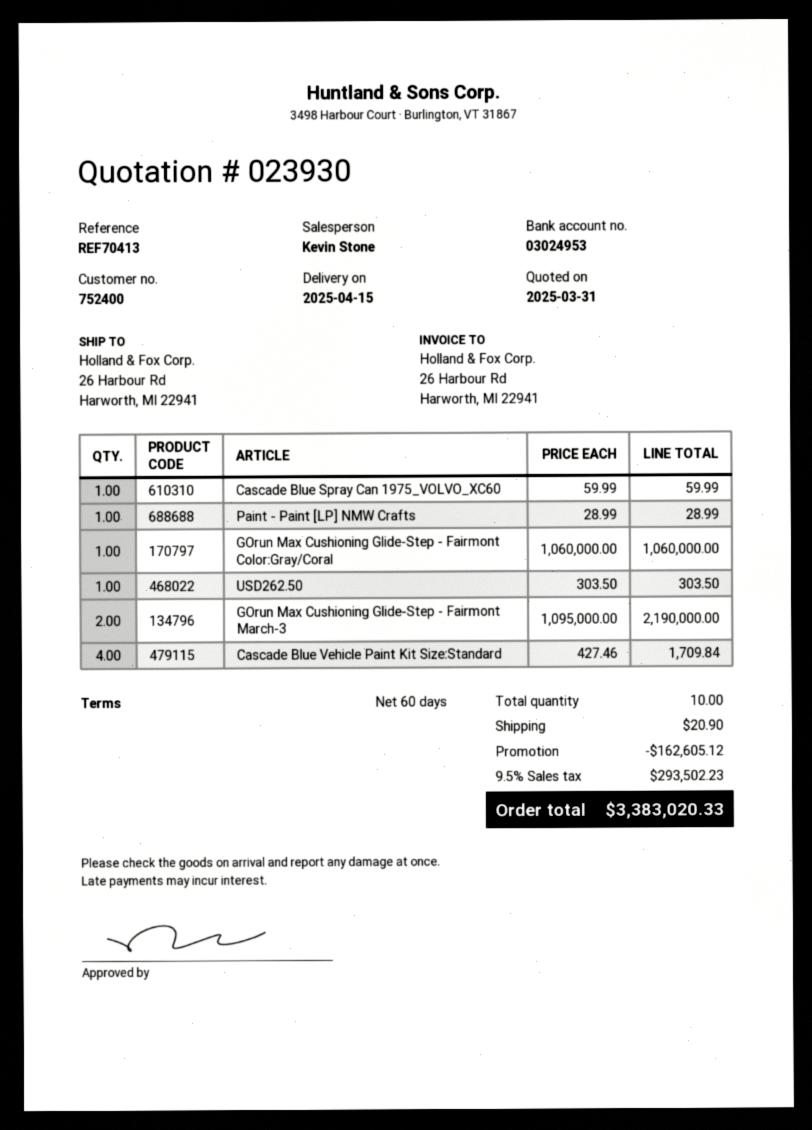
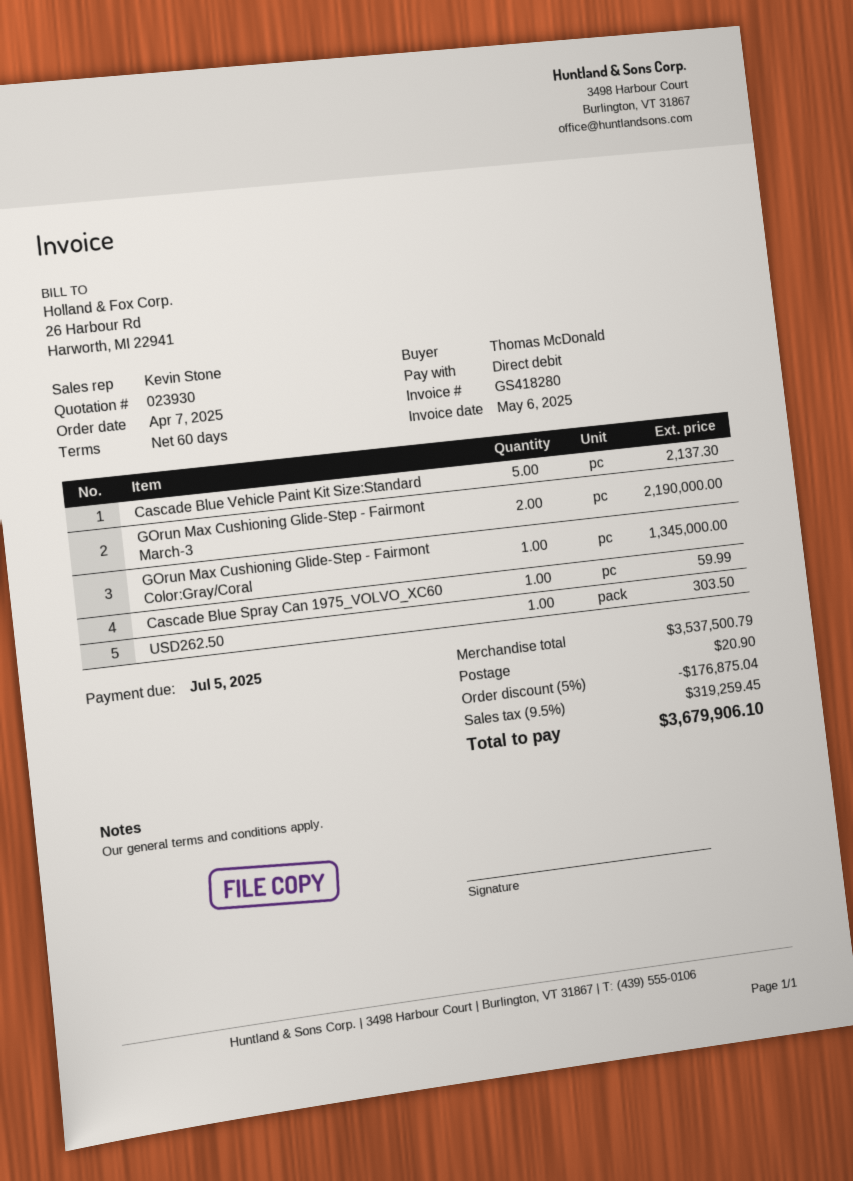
Paint - Paint [LP] NMW Crafts: 1 for 28.99 -> none
GOrun Max Cushioning Glide-Step - Fairmont Color:Gray/Coral: 1 for 1060000.00 -> 1 for 1345000.00
Cascade Blue Vehicle Paint Kit Size:Standard: 4 for 1709.84 -> 5 for 2137.30
discount: 162605.12 -> 176875.04
tax: 9.5% = 293502.23 -> 9.5% = 319259.45
total: 3383020.33 -> 3679906.10

